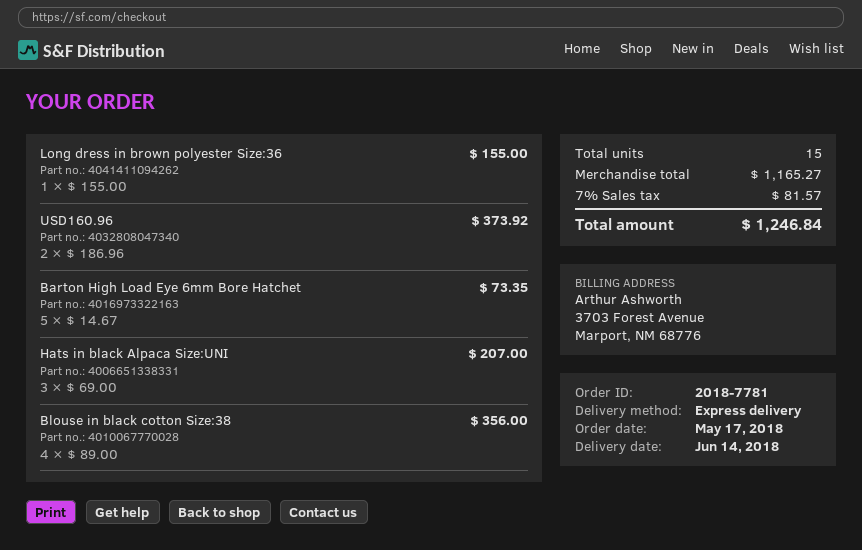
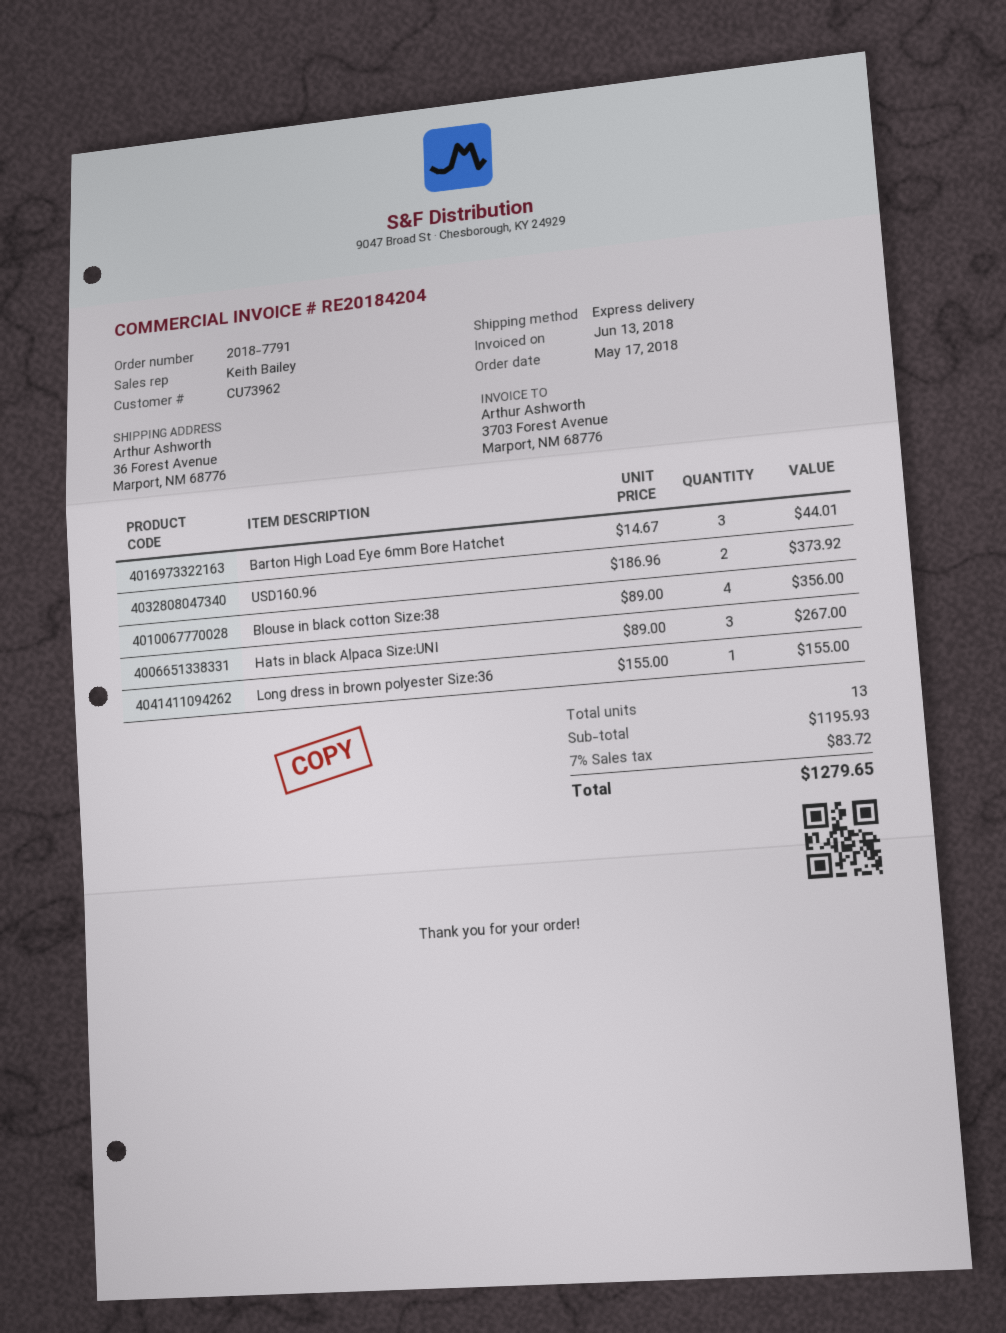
order number: 2018-7781 -> 2018-7791
Barton High Load Eye 6mm Bore Hatchet: 5 x 14.67 = 73.35 -> 3 x 14.67 = 44.01
Hats in black Alpaca Size:UNI: 3 x 69.00 = 207.00 -> 3 x 89.00 = 267.00
total quantity: 15 -> 13
subtotal: 1165.27 -> 1195.93
tax: 7% = 81.57 -> 7% = 83.72
total: 1246.84 -> 1279.65

